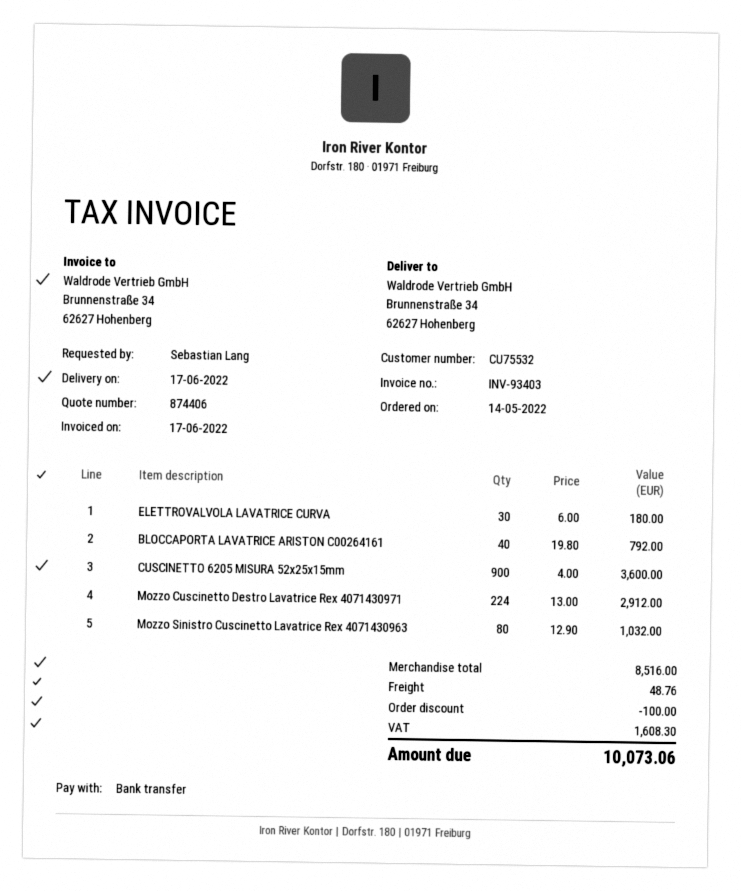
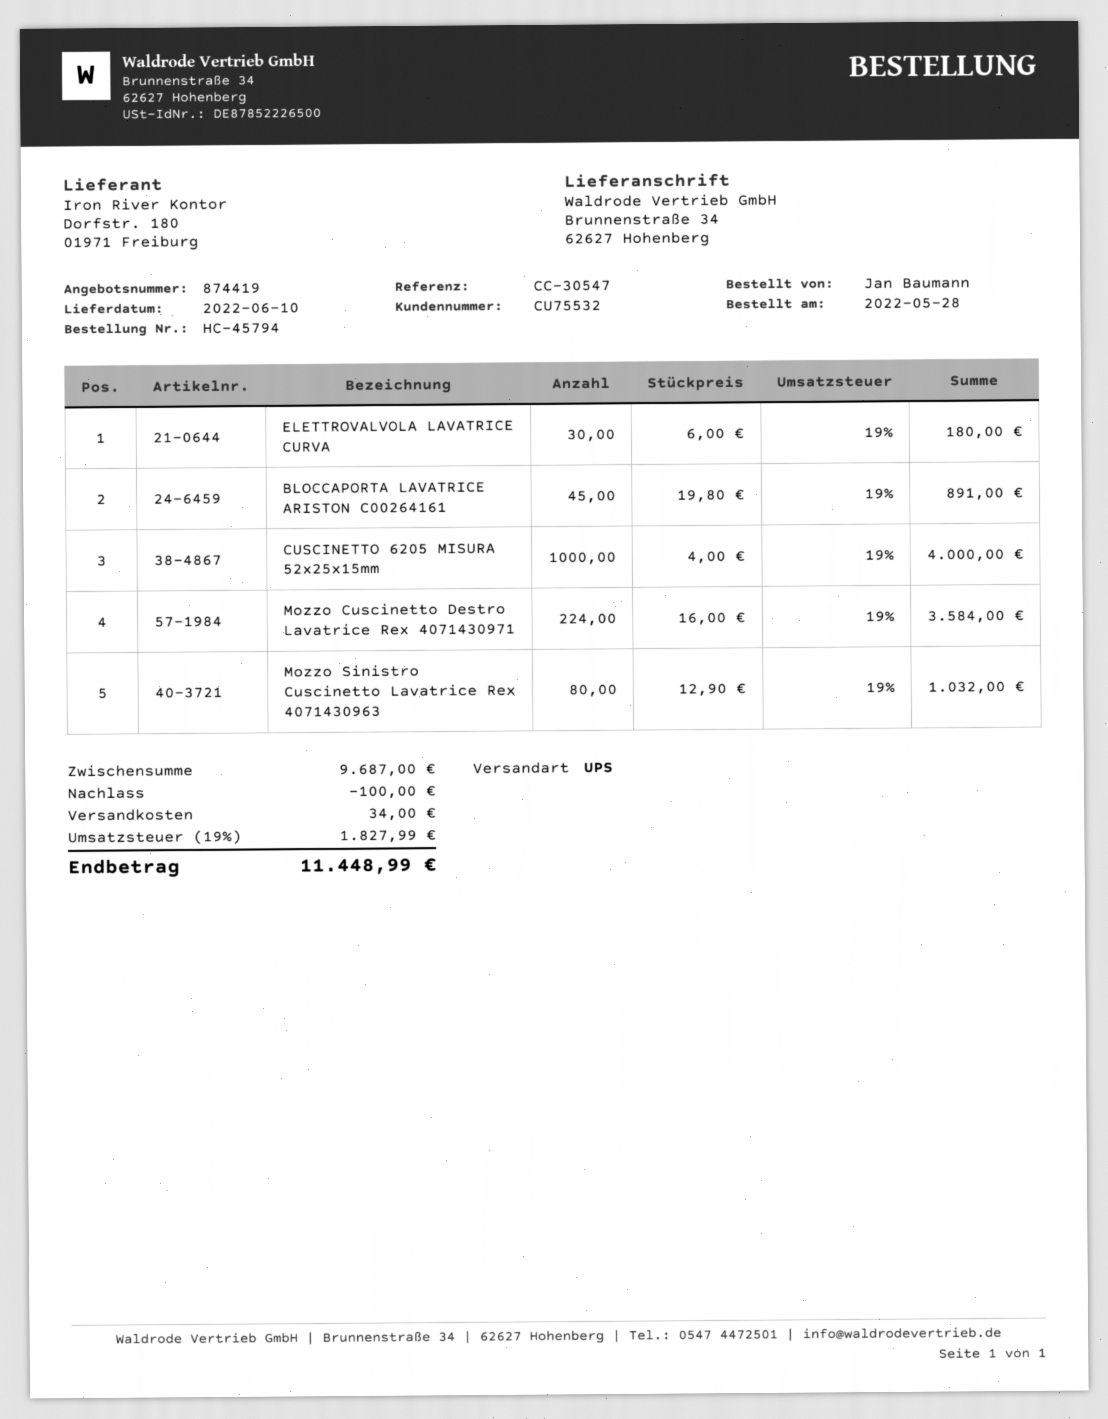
quote number: 874406 -> 874419
order date: 2022-05-14 -> 2022-05-28
delivery date: 2022-06-17 -> 2022-06-10
ordered by: Sebastian Lang -> Jan Baumann
BLOCCAPORTA LAVATRICE ARISTON C00264161: 40 x 19.80 = 792.00 -> 45 x 19.80 = 891.00
CUSCINETTO 6205 MISURA 52x25x15mm: 900 x 4.00 = 3600.00 -> 1000 x 4.00 = 4000.00
Mozzo Cuscinetto Destro Lavatrice Rex 4071430971: 224 x 13.00 = 2912.00 -> 224 x 16.00 = 3584.00
subtotal: 8516.00 -> 9687.00
shipping: 48.76 -> 34.00
tax: 1608.30 -> 1827.99
total: 10073.06 -> 11448.99

